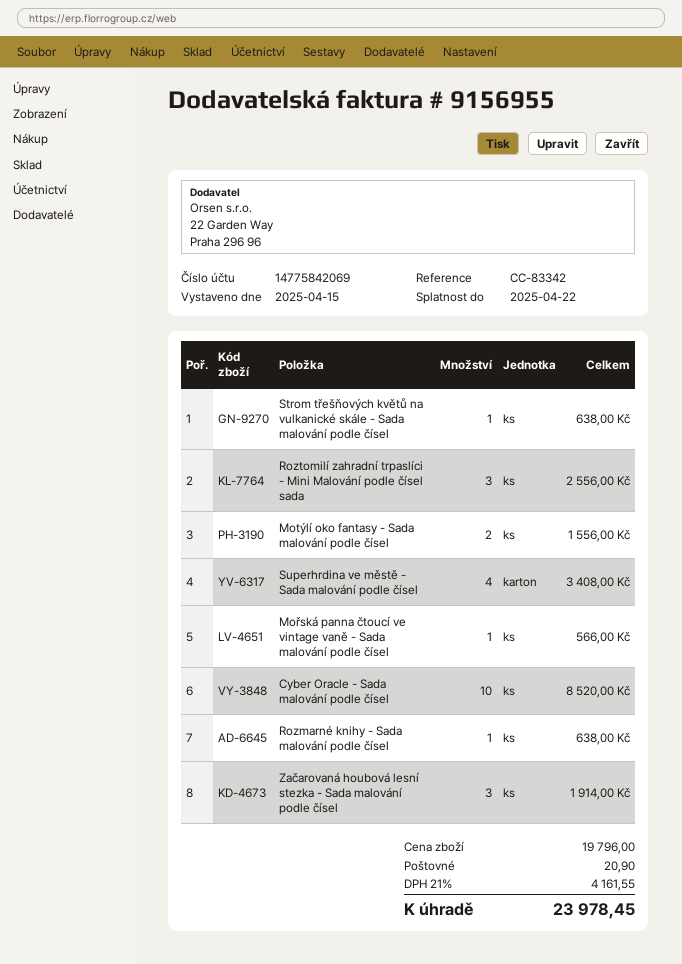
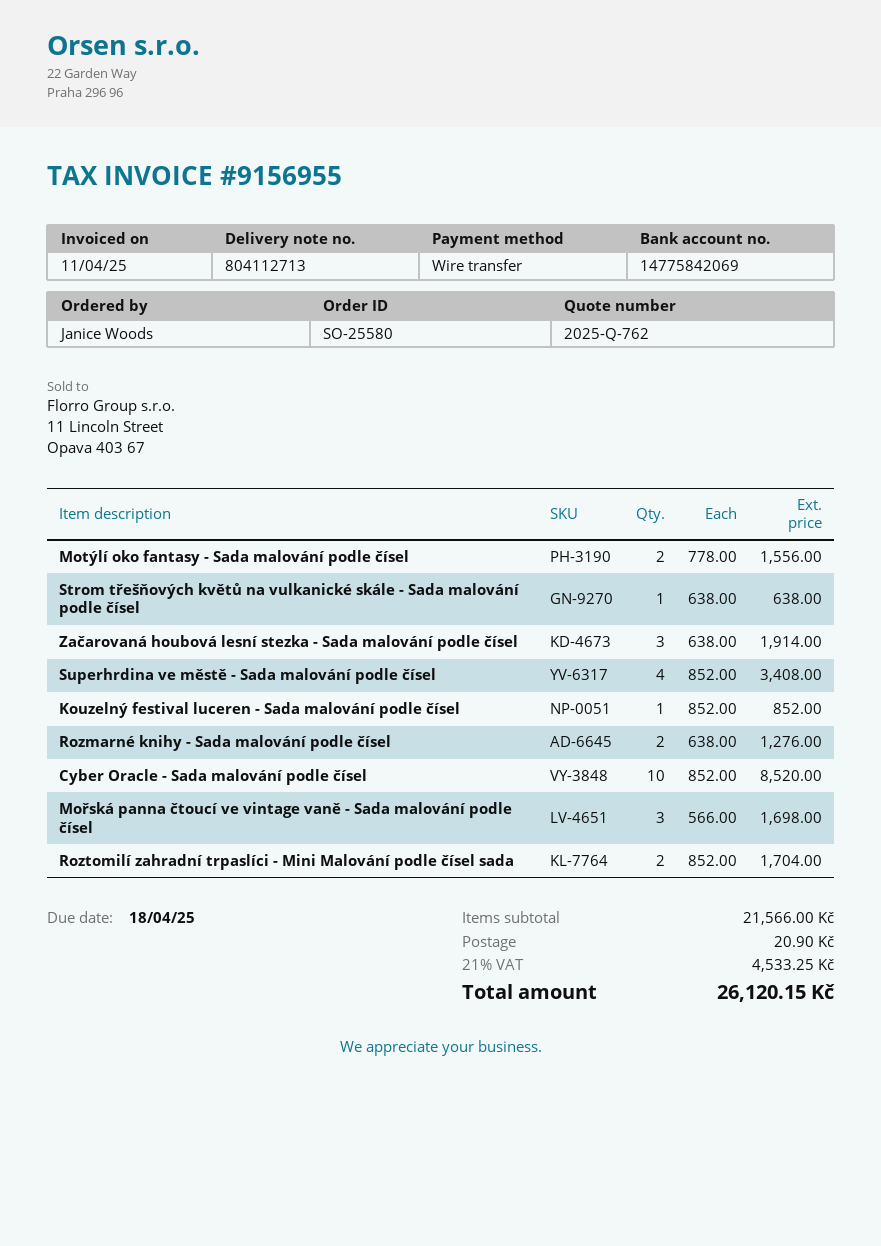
invoice date: 2025-04-15 -> 2025-04-11
due date: 2025-04-22 -> 2025-04-18
Roztomilí zahradní trpaslíci - Mini Malování podle čísel sada: 3 for 2556.00 -> 2 for 1704.00
Mořská panna čtoucí ve vintage vaně - Sada malování podle čísel: 1 for 566.00 -> 3 for 1698.00
Rozmarné knihy - Sada malování podle čísel: 1 for 638.00 -> 2 for 1276.00
Kouzelný festival luceren - Sada malování podle čísel: none -> 1 for 852.00
subtotal: 19796.00 -> 21566.00
tax: 21% = 4161.55 -> 21% = 4533.25
total: 23978.45 -> 26120.15

